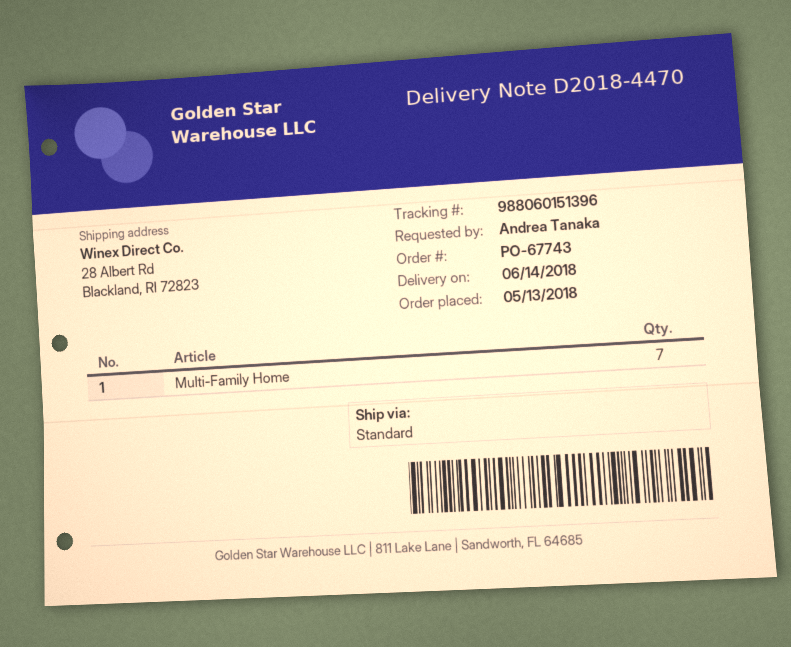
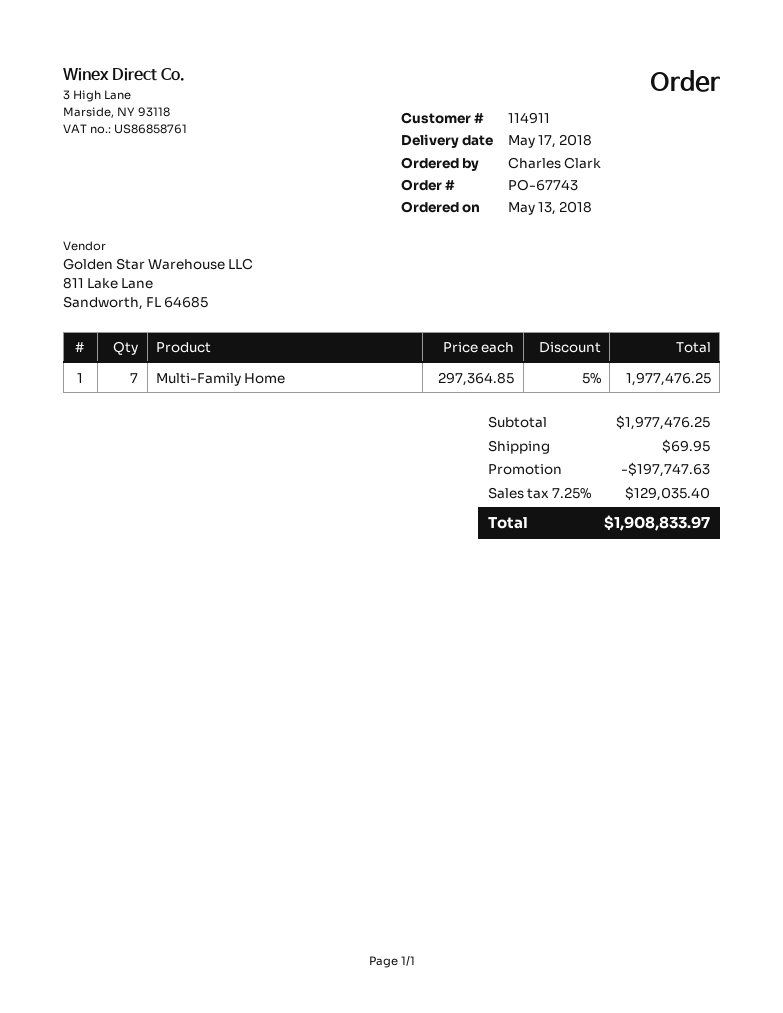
delivery date: 2018-06-14 -> 2018-05-17
ordered by: Andrea Tanaka -> Charles Clark

